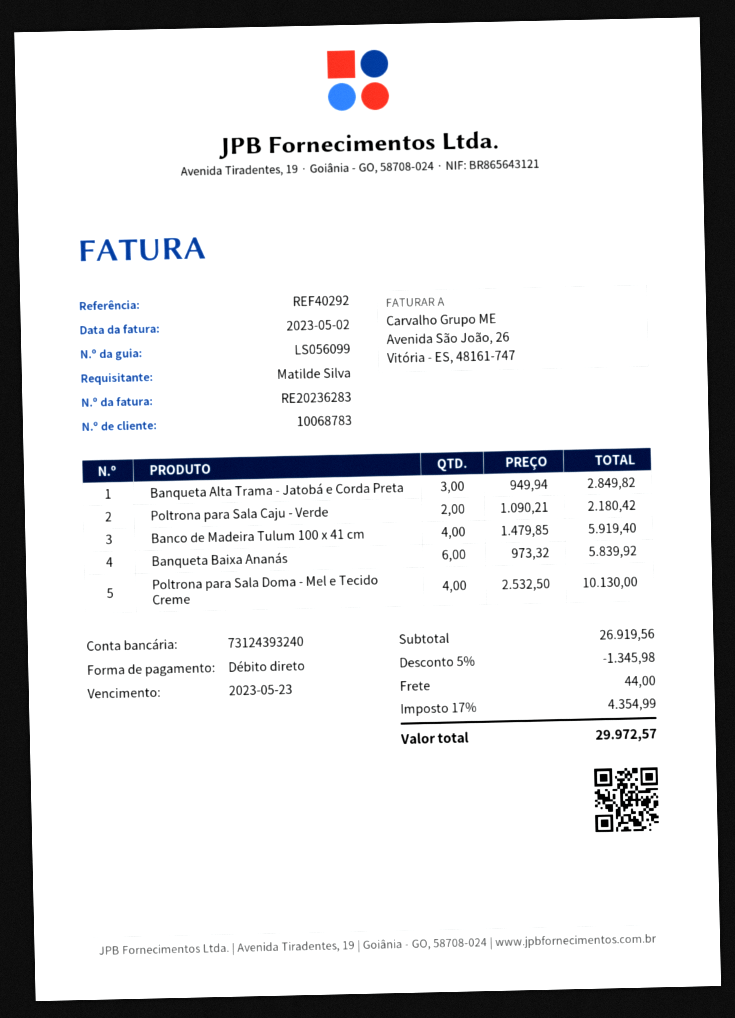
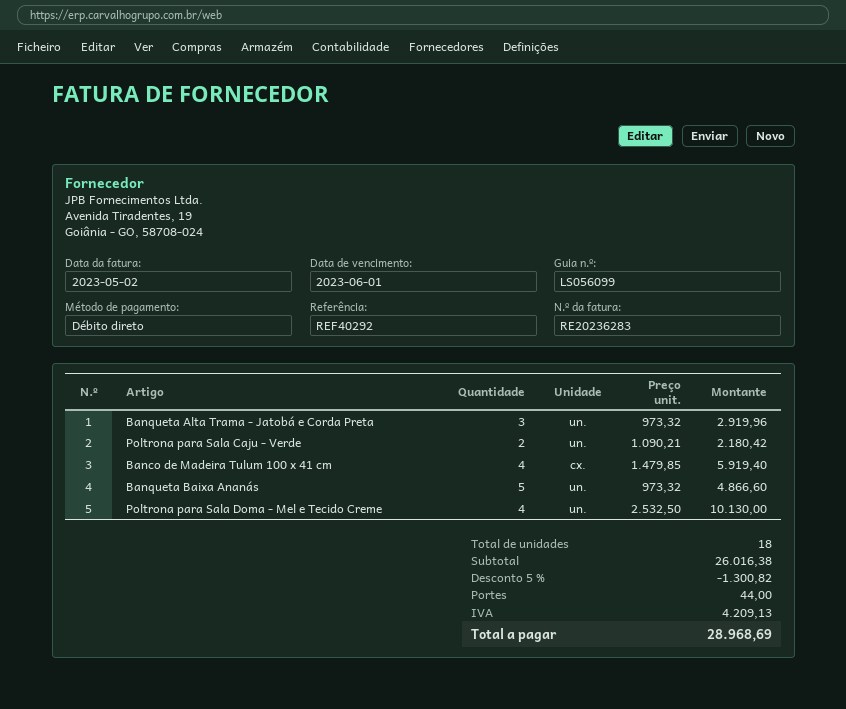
due date: 2023-05-23 -> 2023-06-01
Banqueta Alta Trama - Jatobá e Corda Preta: 3 x 949.94 = 2849.82 -> 3 x 973.32 = 2919.96
Banqueta Baixa Ananás: 6 x 973.32 = 5839.92 -> 5 x 973.32 = 4866.60
subtotal: 26919.56 -> 26016.38
discount: 5% = 1345.98 -> 5% = 1300.82
tax: 4354.99 -> 4209.13
total: 29972.57 -> 28968.69

